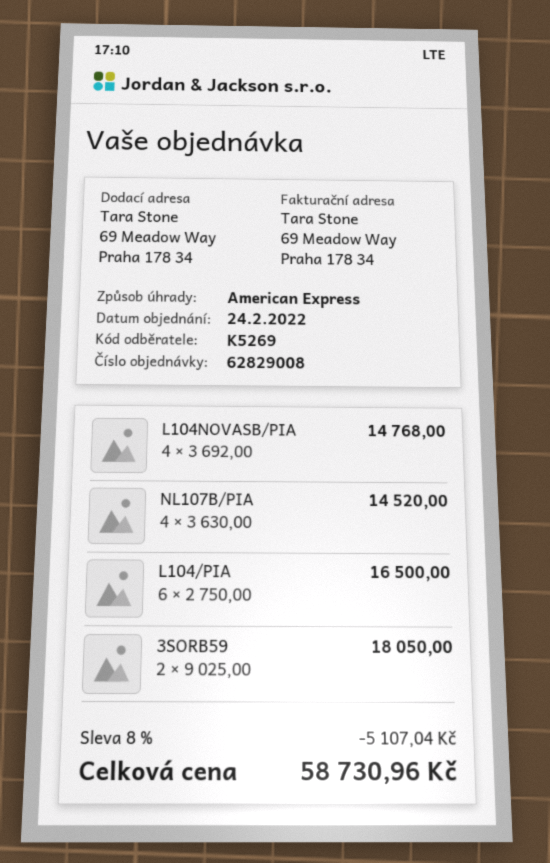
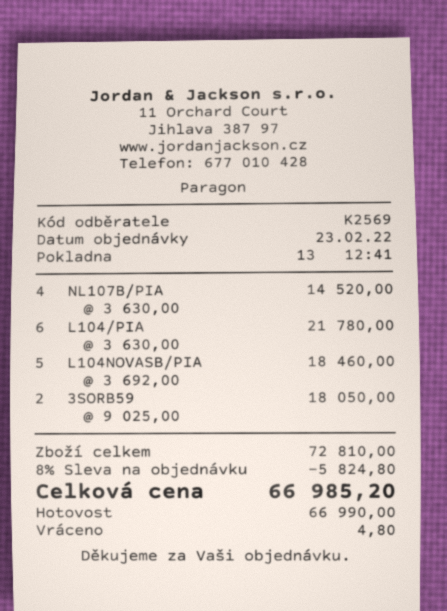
order date: 2022-02-24 -> 2022-02-23
customer number: K5269 -> K2569
payment method: American Express -> cash
L104NOVASB/PIA: 4 x 3692.00 = 14768.00 -> 5 x 3692.00 = 18460.00
L104/PIA: 6 x 2750.00 = 16500.00 -> 6 x 3630.00 = 21780.00
discount: 8% = 5107.04 -> 8% = 5824.80
total: 58730.96 -> 66985.20

